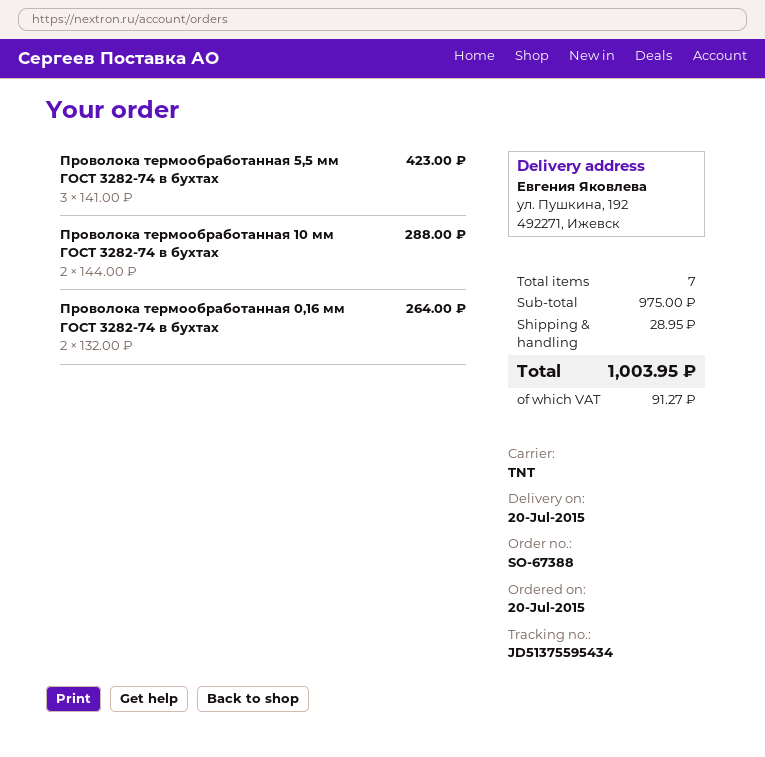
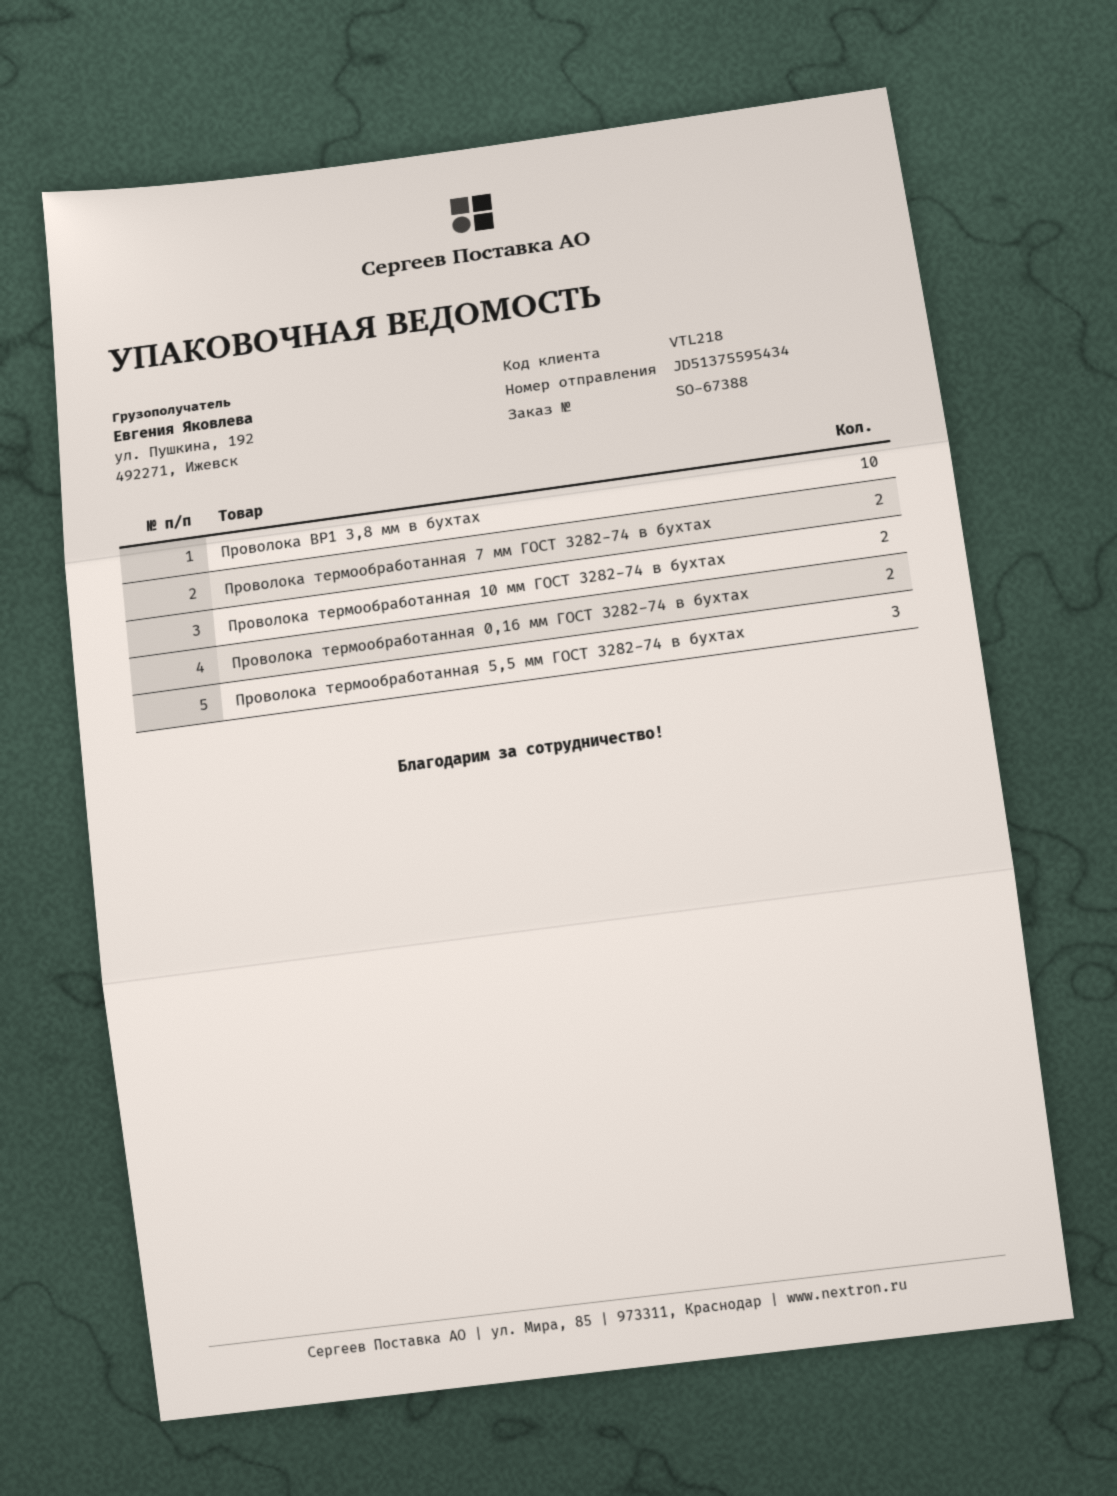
Проволока ВР1 3,8 мм в бухтах: none -> 10
Проволока термообработанная 7 мм ГОСТ 3282-74 в бухтах: none -> 2

